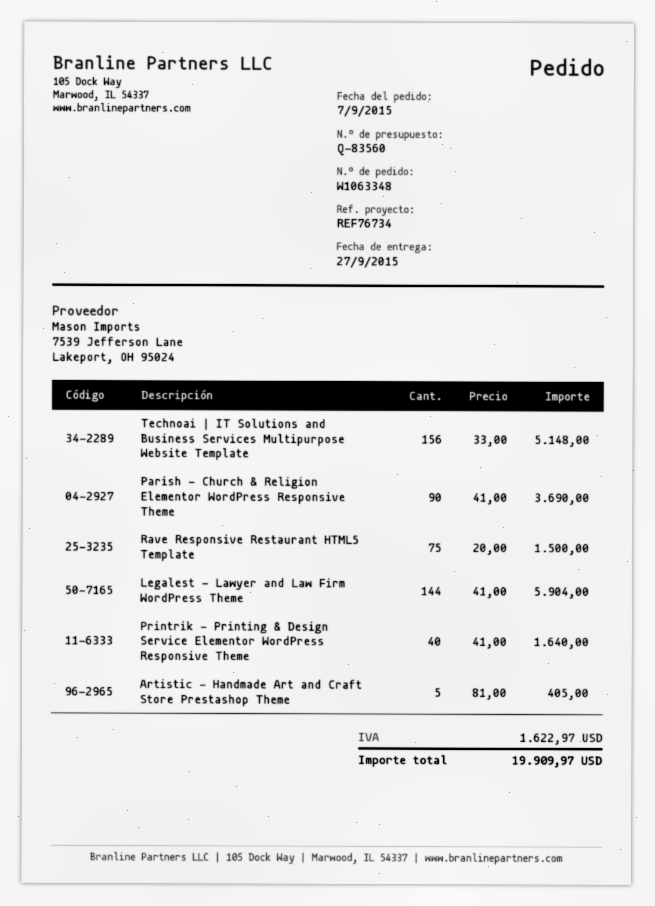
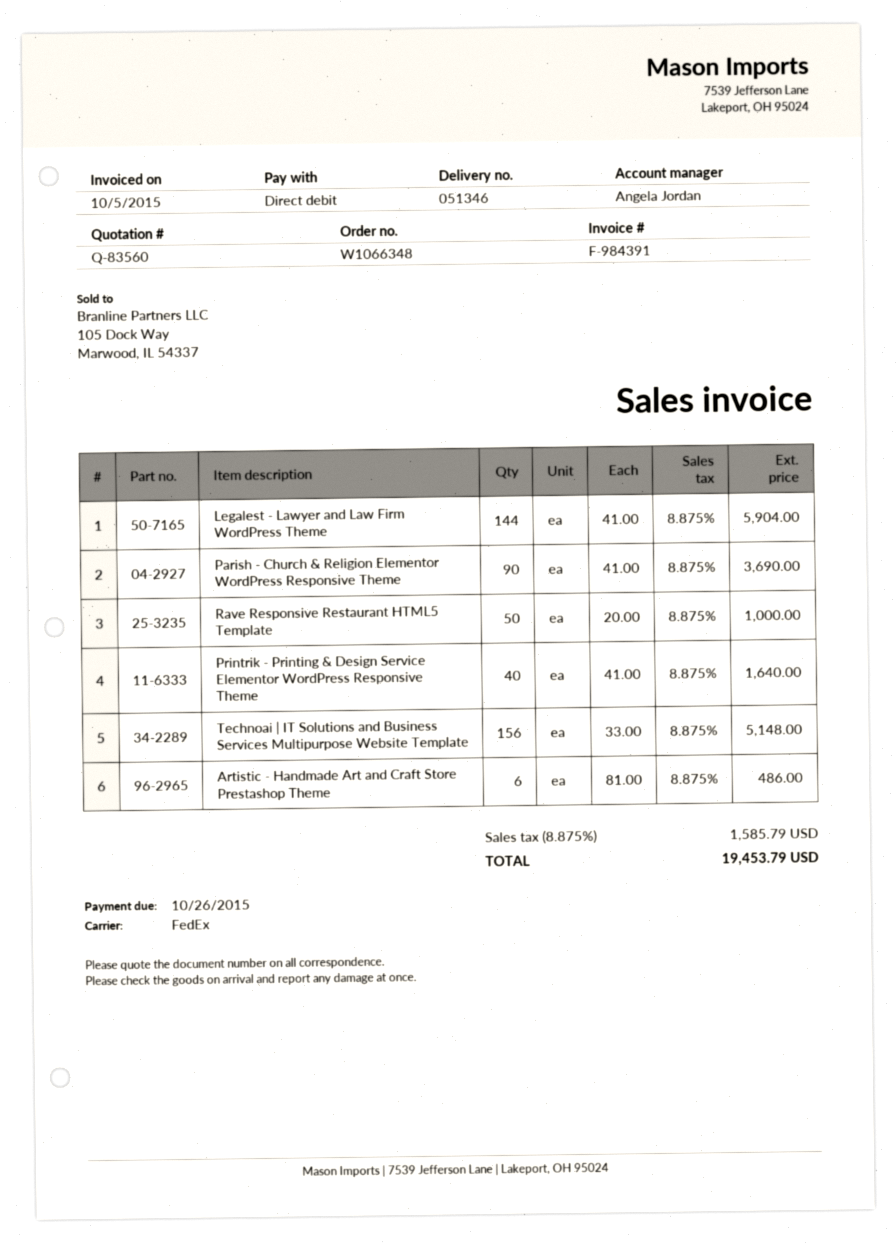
order number: W1063348 -> W1066348
Rave Responsive Restaurant HTML5 Template: 75 x 20.00 = 1500.00 -> 50 x 20.00 = 1000.00
Artistic - Handmade Art and Craft Store Prestashop Theme: 5 x 81.00 = 405.00 -> 6 x 81.00 = 486.00
tax: 1622.97 -> 1585.79
total: 19909.97 -> 19453.79

